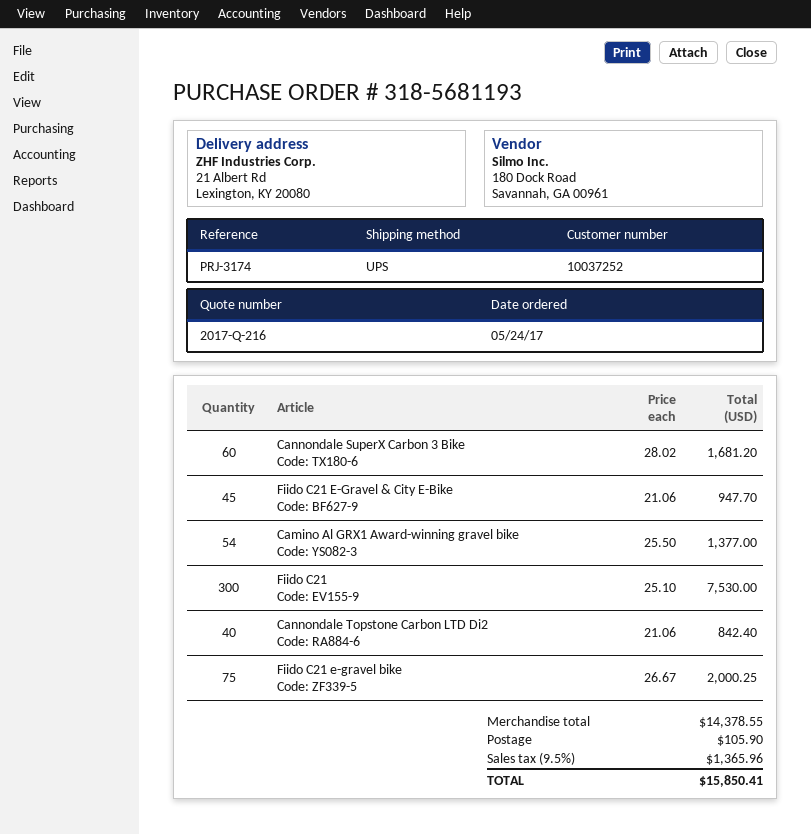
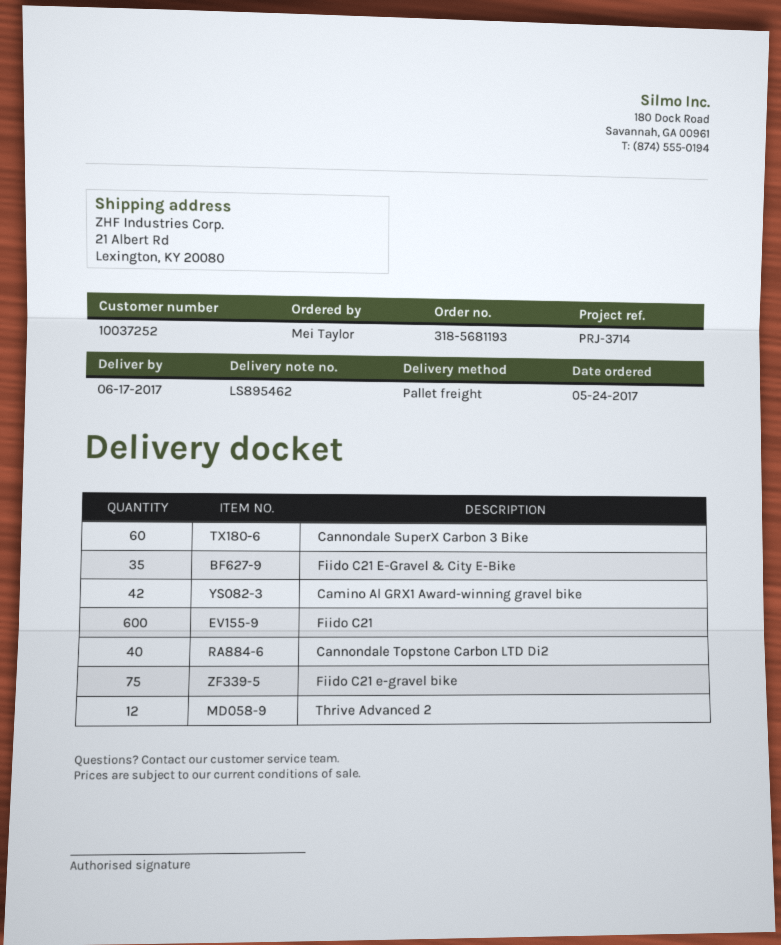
reference: PRJ-3174 -> PRJ-3714
shipping method: UPS -> pallet freight
Fiido C21 E-Gravel & City E-Bike: 45 -> 35
Camino Al GRX1 Award-winning gravel bike: 54 -> 42
Fiido C21: 300 -> 600
Thrive Advanced 2: none -> 12

